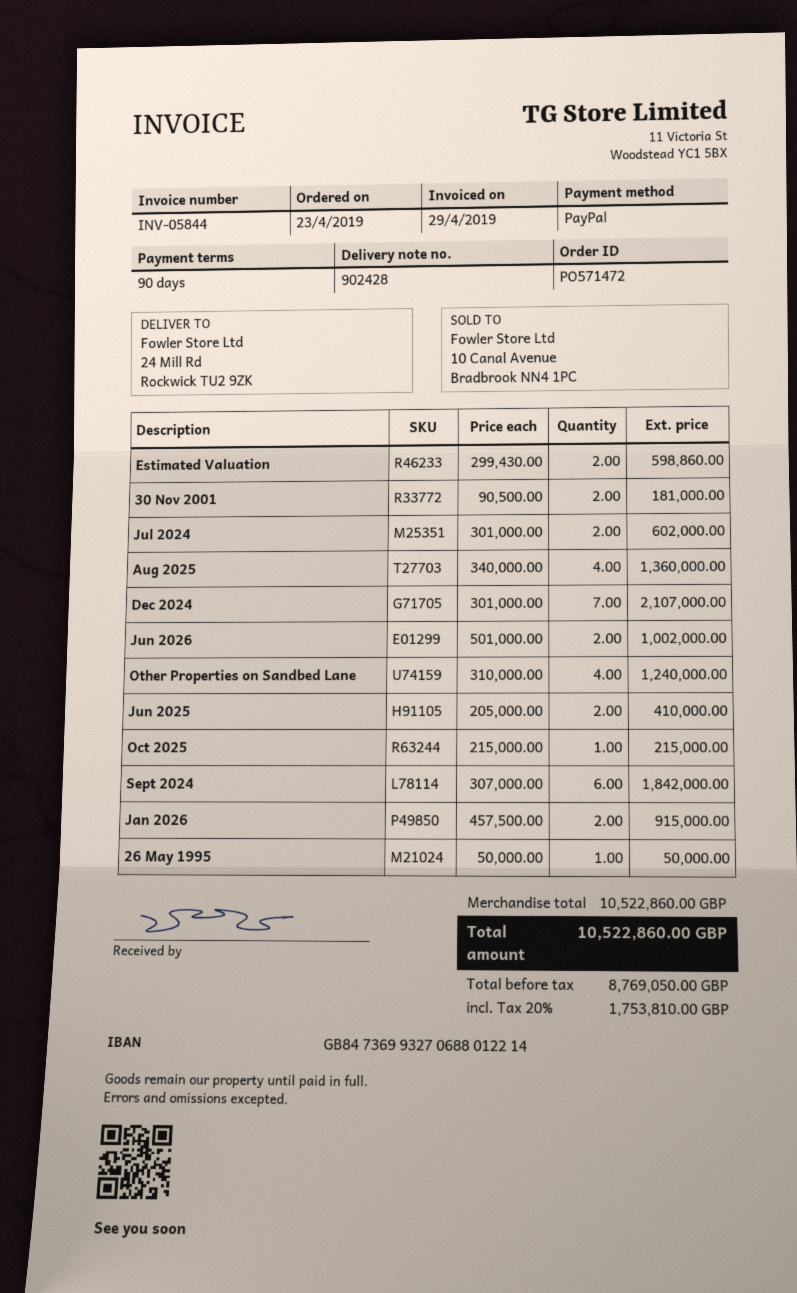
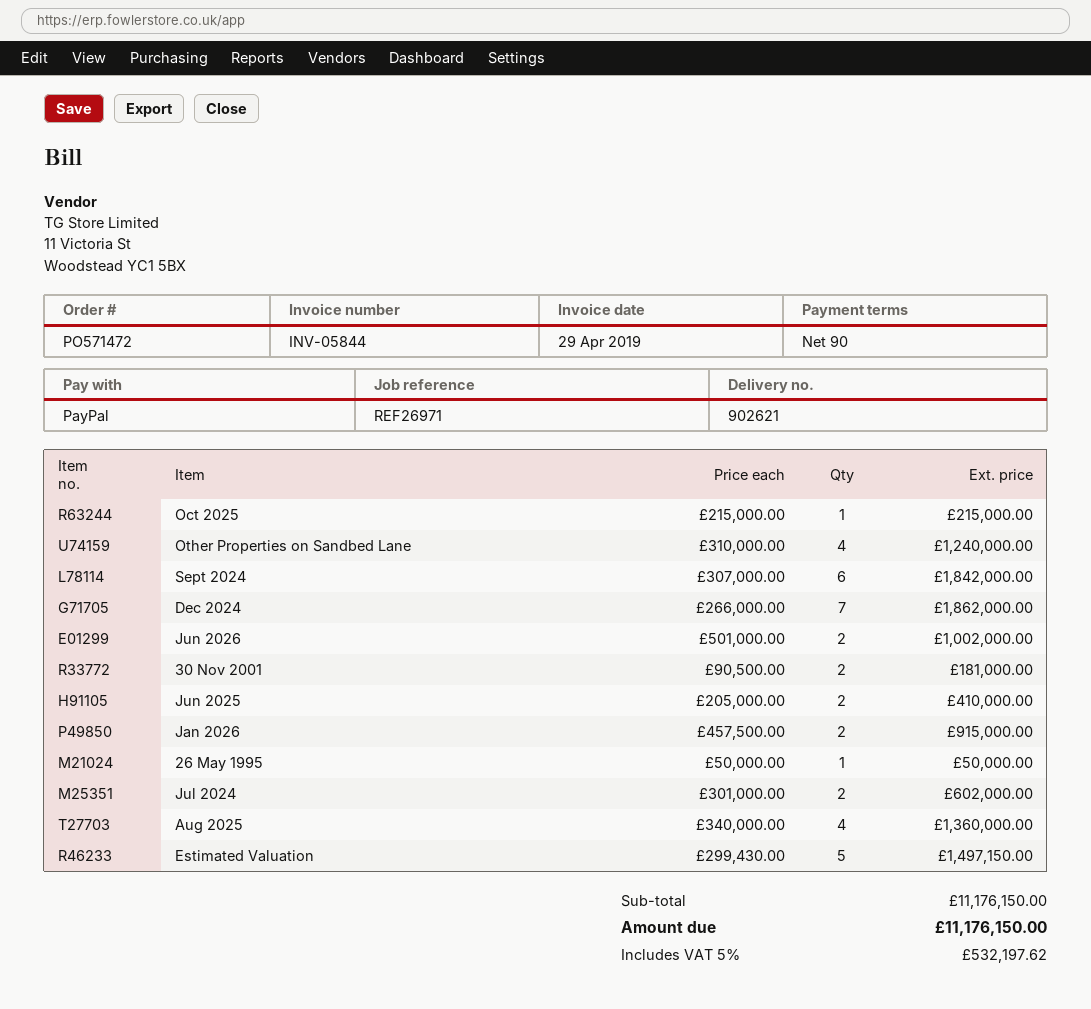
delivery note number: 902428 -> 902621
Estimated Valuation: 2 x 299430.00 = 598860.00 -> 5 x 299430.00 = 1497150.00
Dec 2024: 7 x 301000.00 = 2107000.00 -> 7 x 266000.00 = 1862000.00
subtotal: 10522860.00 -> 11176150.00
tax: 20% = 1753810.00 -> 5% = 532197.62
total: 10522860.00 -> 11176150.00

